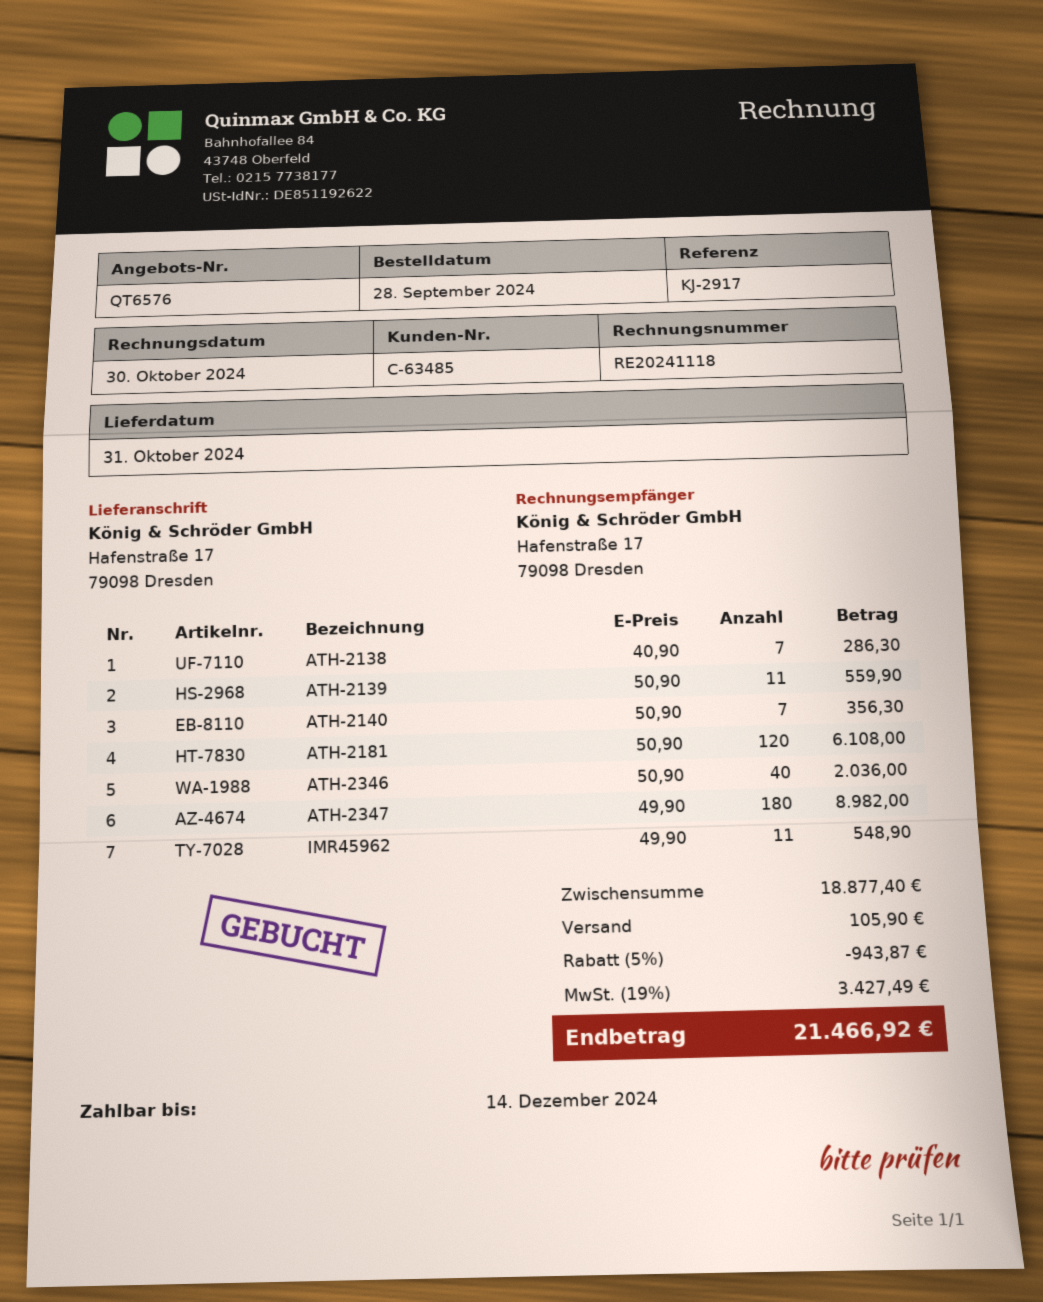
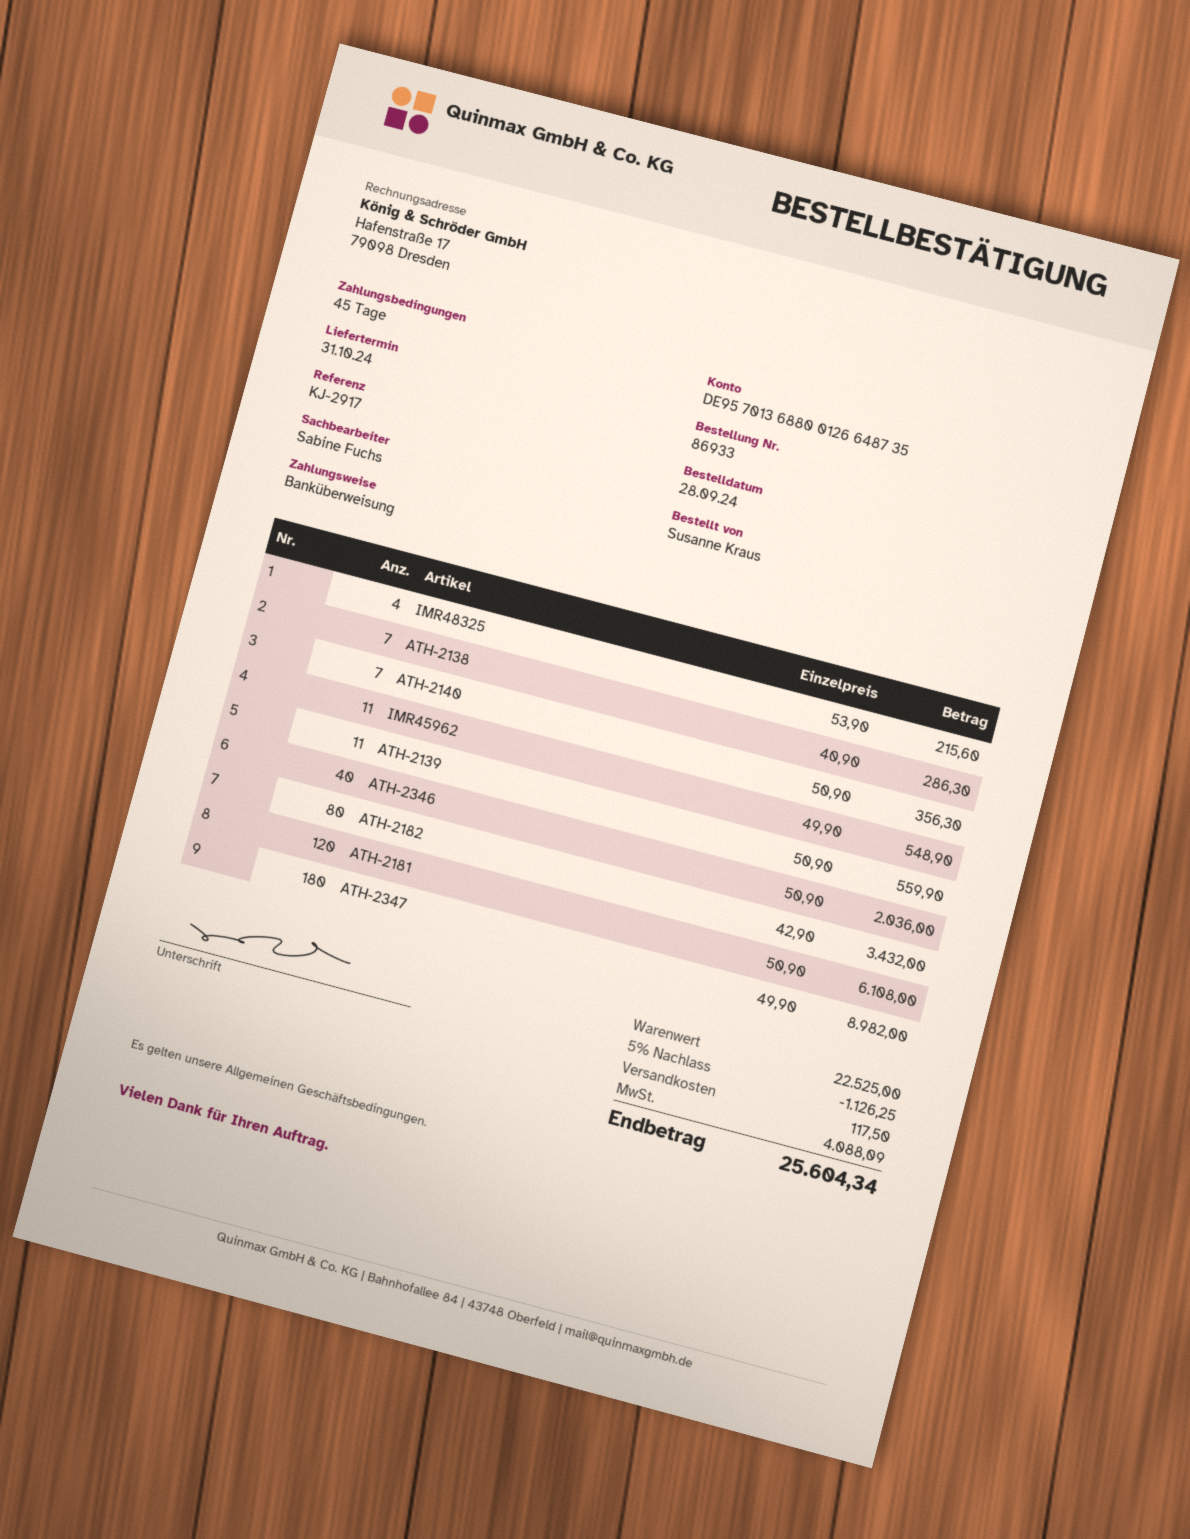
IMR48325: none -> 4 x 53.90 = 215.60
ATH-2182: none -> 80 x 42.90 = 3432.00
subtotal: 18877.40 -> 22525.00
discount: 5% = 943.87 -> 5% = 1126.25
shipping: 105.90 -> 117.50
tax: 3427.49 -> 4088.09
total: 21466.92 -> 25604.34

